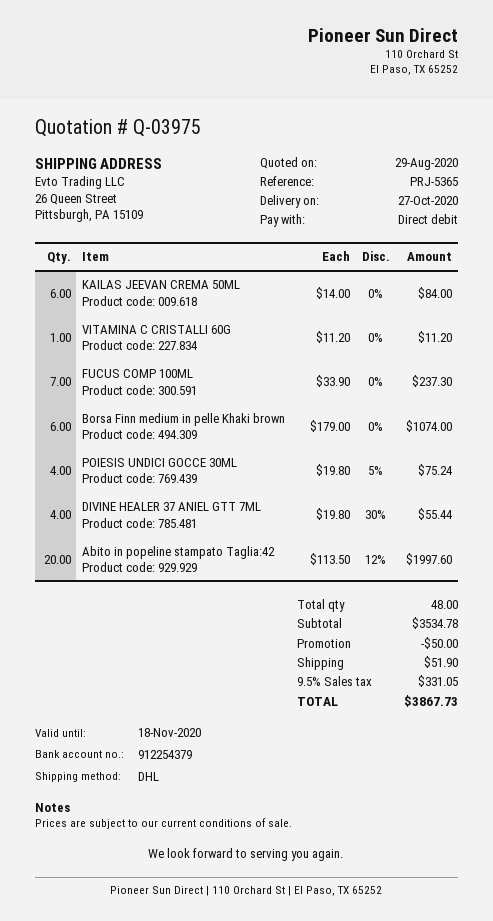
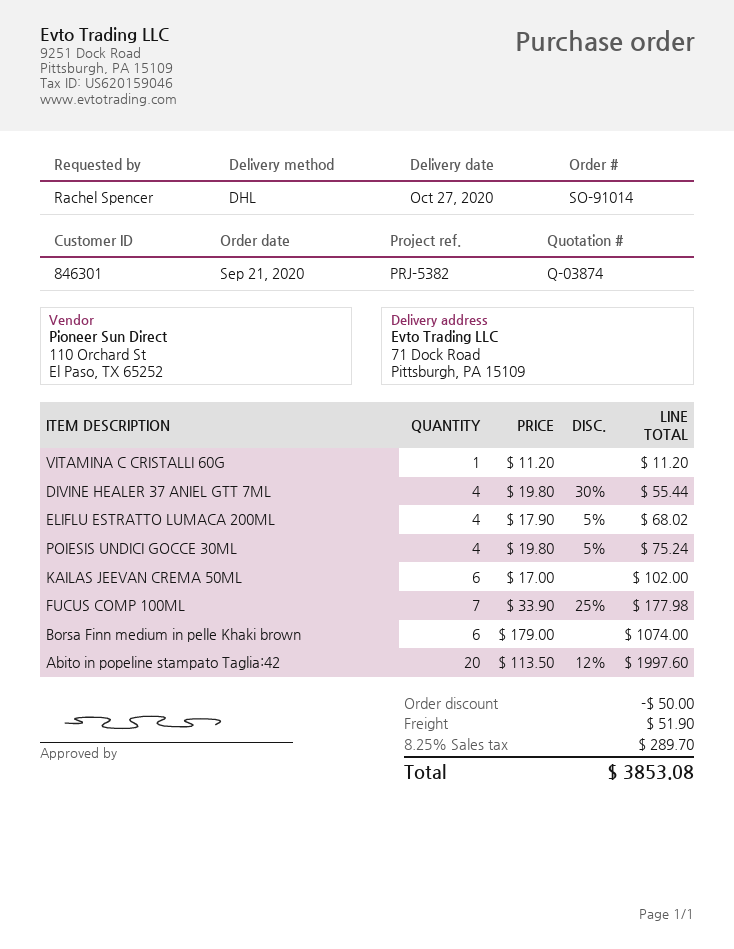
quote number: Q-03975 -> Q-03874
reference: PRJ-5365 -> PRJ-5382
ship to: 26 Queen Street, Pittsburgh, PA 15109 -> 71 Dock Road, Pittsburgh, PA 15109
KAILAS JEEVAN CREMA 50ML: 6 x 14.00 = 84.00 -> 6 x 17.00 = 102.00
FUCUS COMP 100ML: 7 x 33.90 = 237.30 -> 7 x 33.90 - 25% = 177.98
ELIFLU ESTRATTO LUMACA 200ML: none -> 4 x 17.90 - 5% = 68.02
tax: 9.5% = 331.05 -> 8.25% = 289.70
total: 3867.73 -> 3853.08

